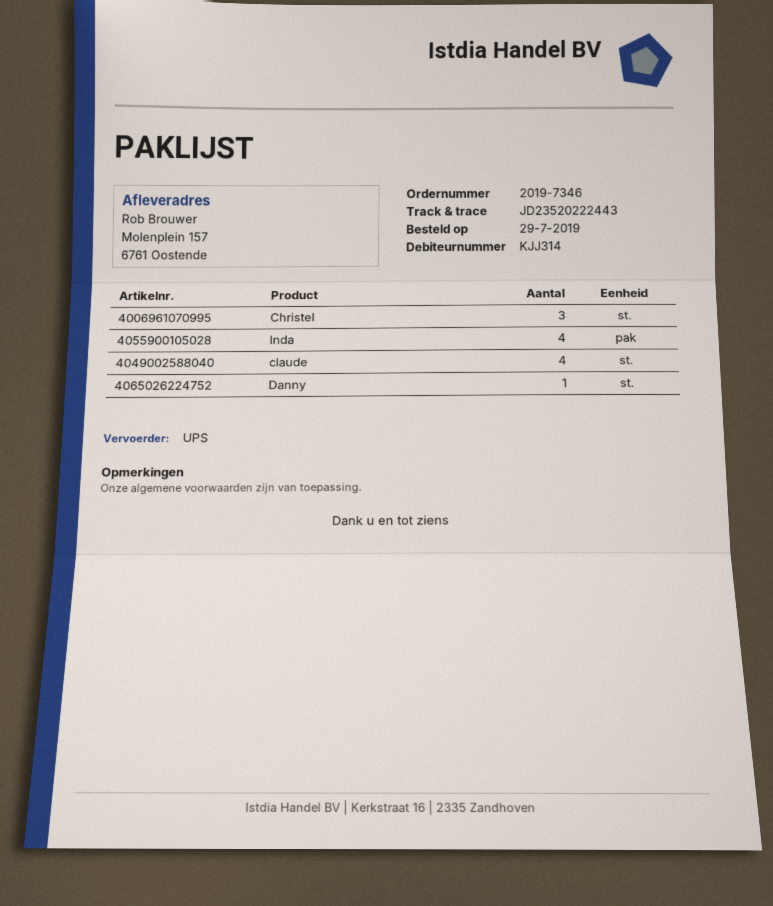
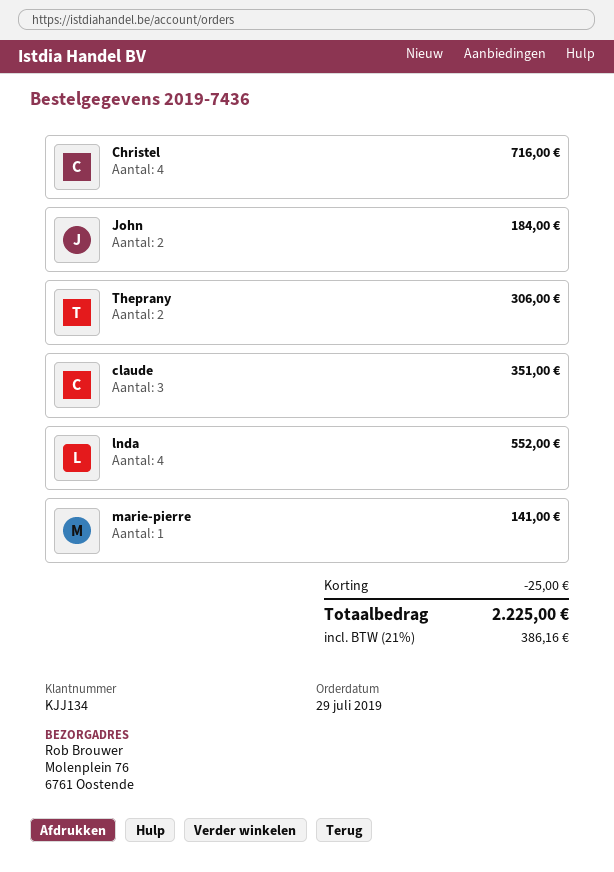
order number: 2019-7346 -> 2019-7436
customer number: KJJ314 -> KJJ134
ship to: Molenplein 157, 6761 Oostende -> Molenplein 76, 6761 Oostende
Christel: 3 -> 4
claude: 4 -> 3
Danny: 1 -> none
John: none -> 2
Theprany: none -> 2
marie-pierre: none -> 1

